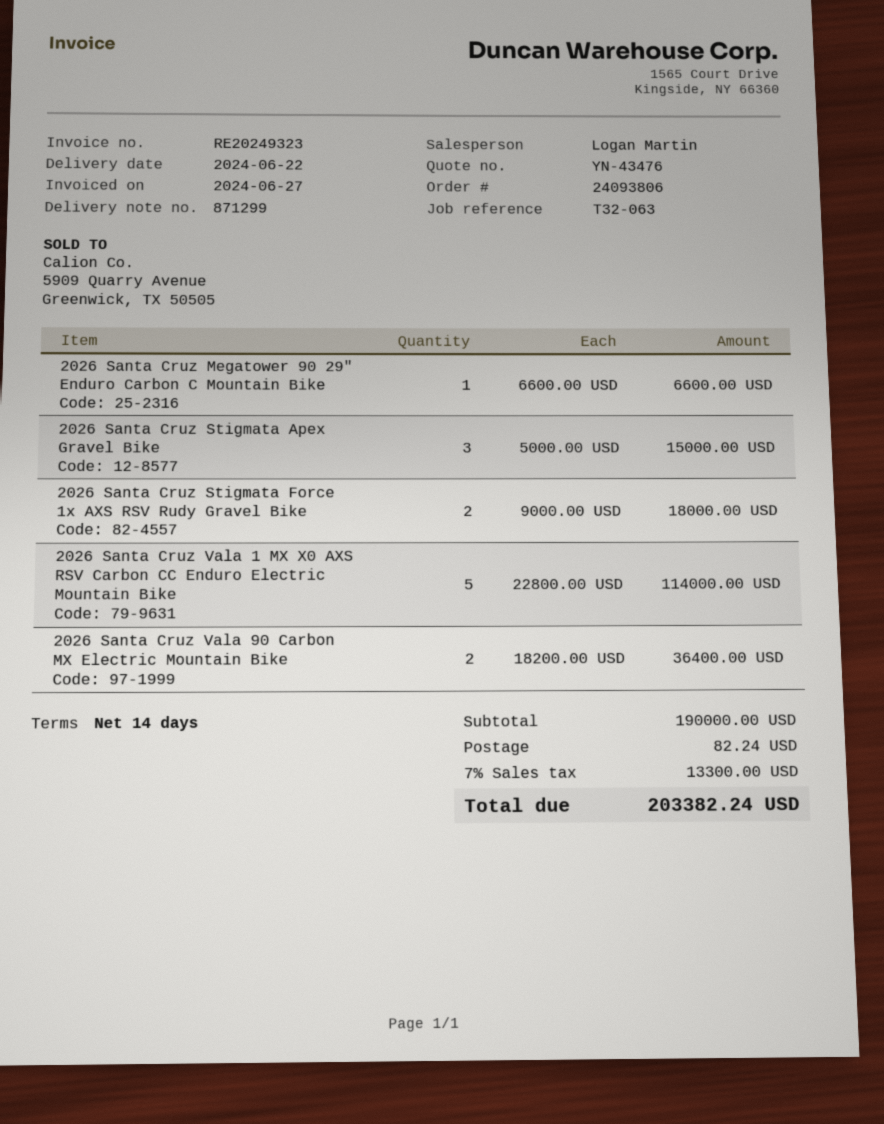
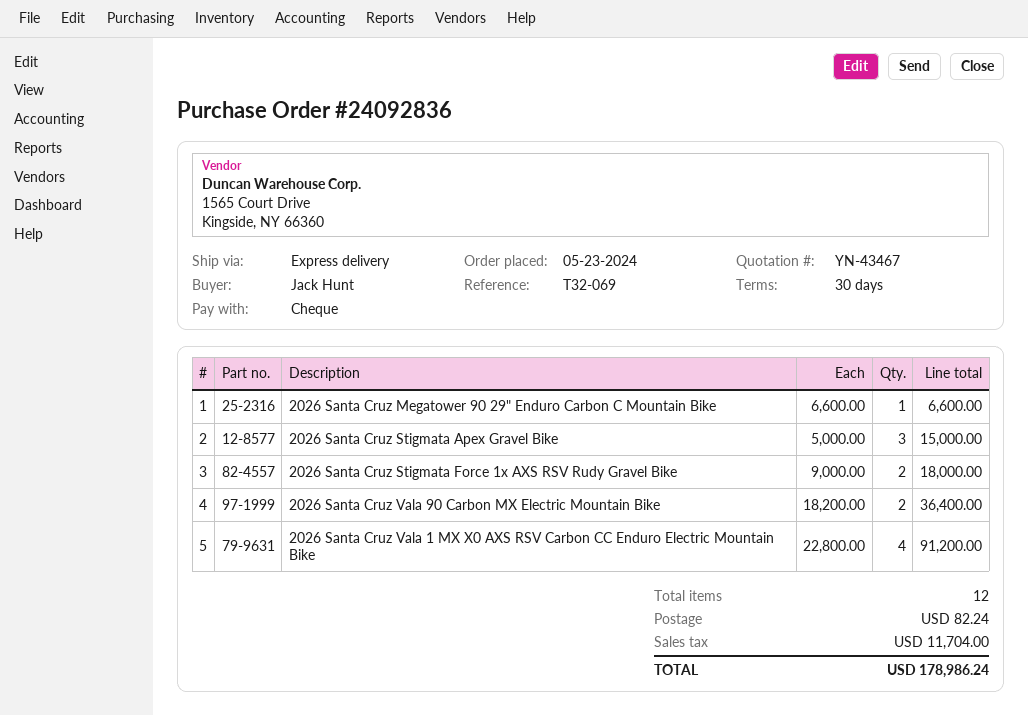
quote number: YN-43476 -> YN-43467
order number: 24093806 -> 24092836
payment terms: 14 days -> 30 days
reference: T32-063 -> T32-069
2026 Santa Cruz Vala 1 MX X0 AXS RSV Carbon CC Enduro Electric Mountain Bike: 5 x 22800.00 = 114000.00 -> 4 x 22800.00 = 91200.00
tax: 13300.00 -> 11704.00
total: 203382.24 -> 178986.24

